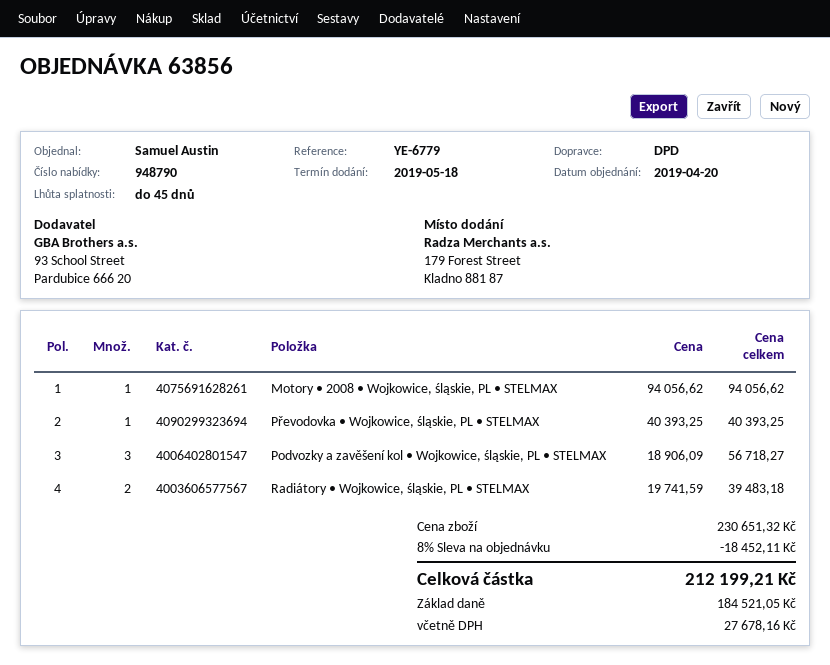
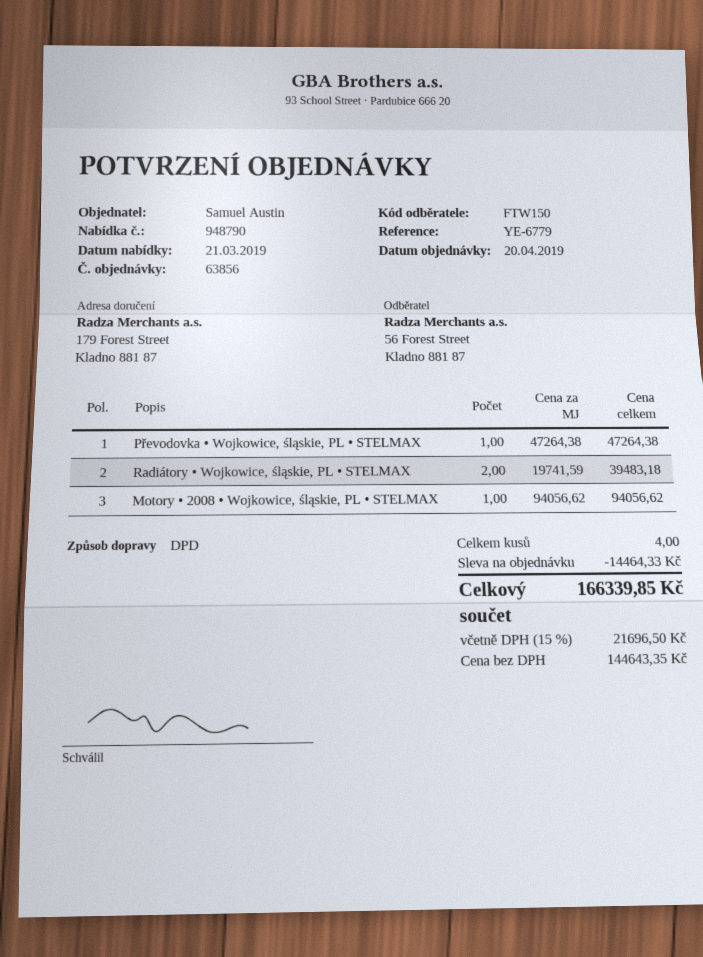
Převodovka • Wojkowice, śląskie, PL • STELMAX: 1 x 40393.25 = 40393.25 -> 1 x 47264.38 = 47264.38
Podvozky a zavěšení kol • Wojkowice, śląskie, PL • STELMAX: 3 x 18906.09 = 56718.27 -> none
discount: 18452.11 -> 14464.33
net: 184521.05 -> 144643.35
tax: 27678.16 -> 21696.50
total: 212199.21 -> 166339.85

